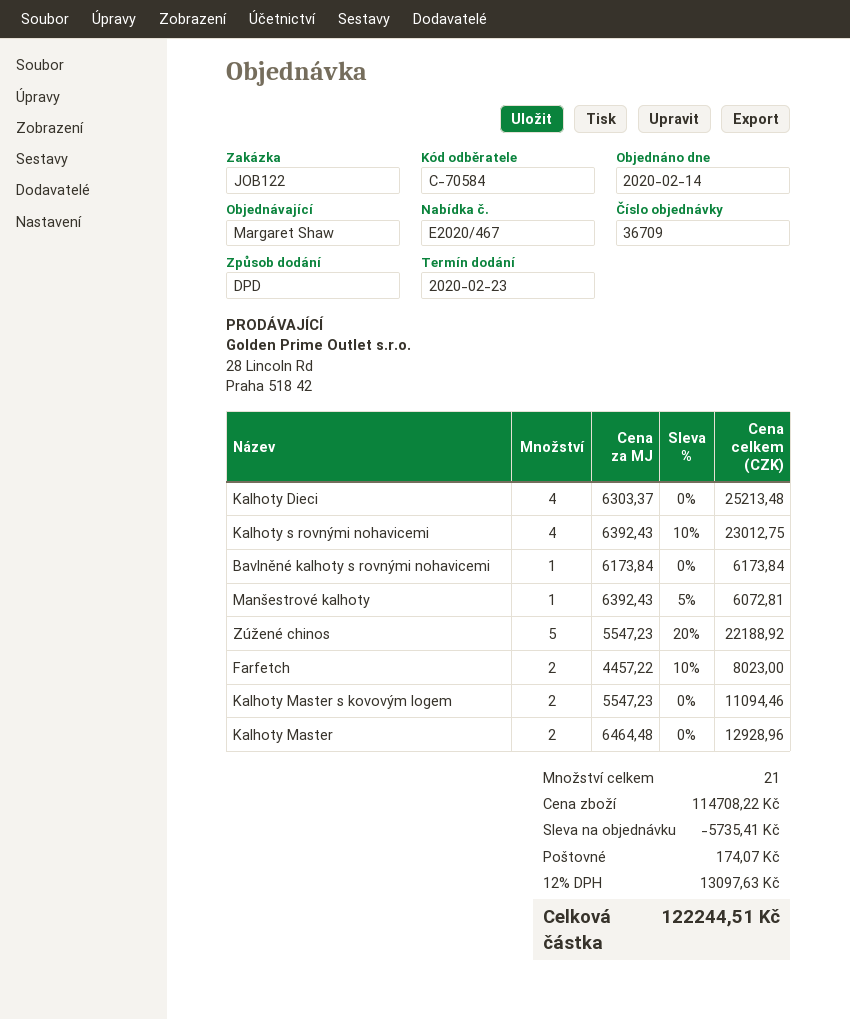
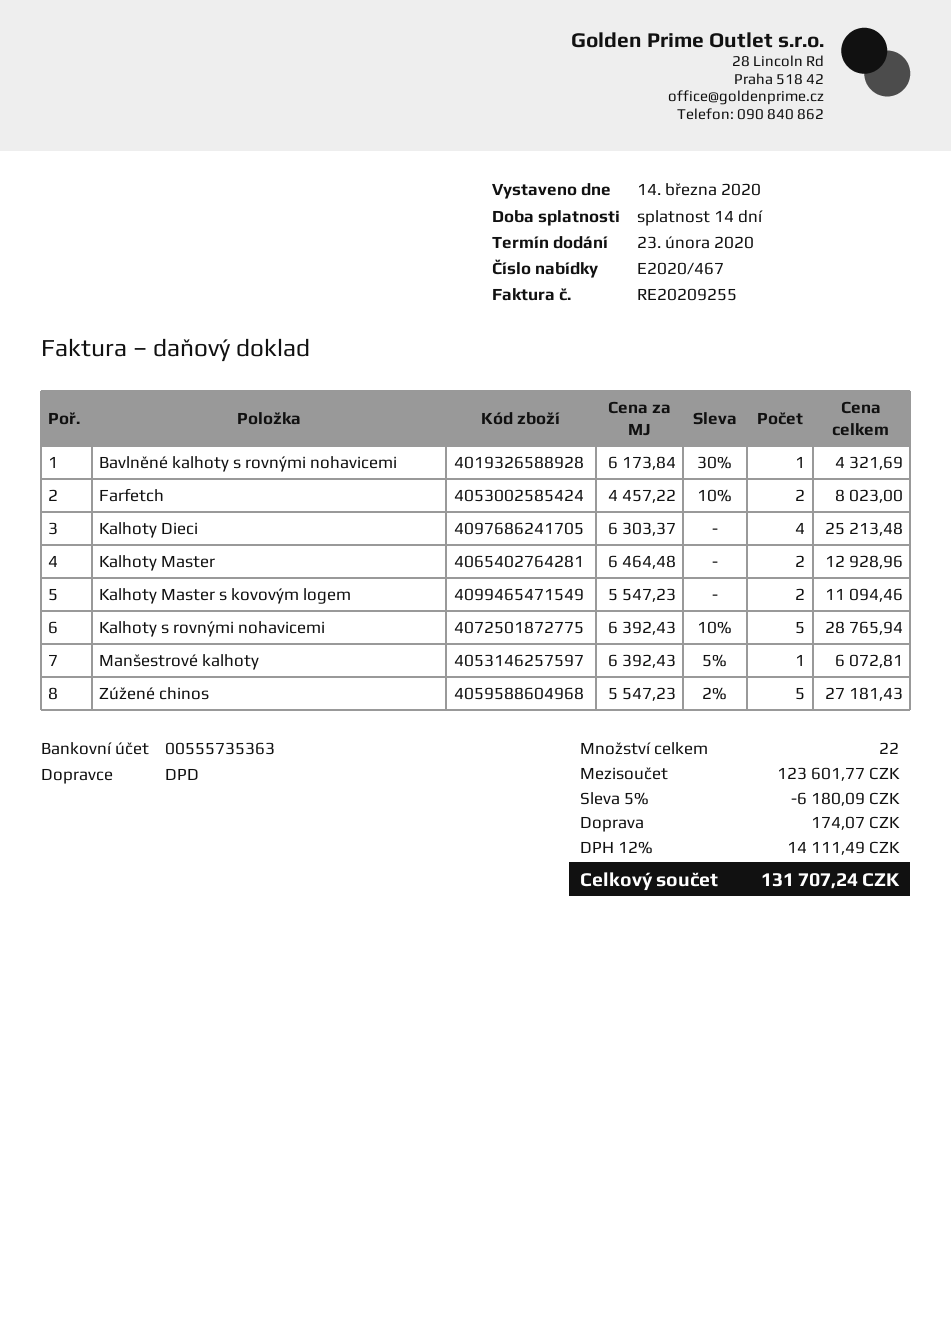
Kalhoty s rovnými nohavicemi: 4 x 6392.43 - 10% = 23012.75 -> 5 x 6392.43 - 10% = 28765.94
Bavlněné kalhoty s rovnými nohavicemi: 1 x 6173.84 = 6173.84 -> 1 x 6173.84 - 30% = 4321.69
Zúžené chinos: 5 x 5547.23 - 20% = 22188.92 -> 5 x 5547.23 - 2% = 27181.43
total quantity: 21 -> 22
subtotal: 114708.22 -> 123601.77
discount: 5735.41 -> 6180.09
tax: 12% = 13097.63 -> 12% = 14111.49
total: 122244.51 -> 131707.24

